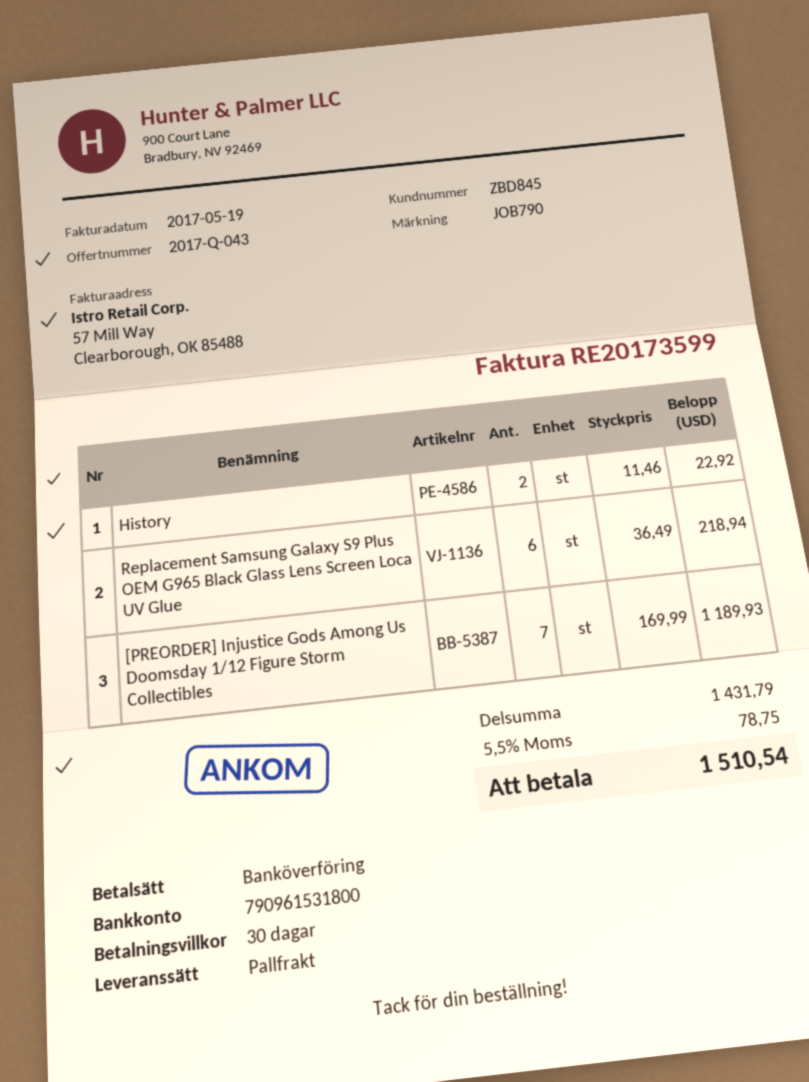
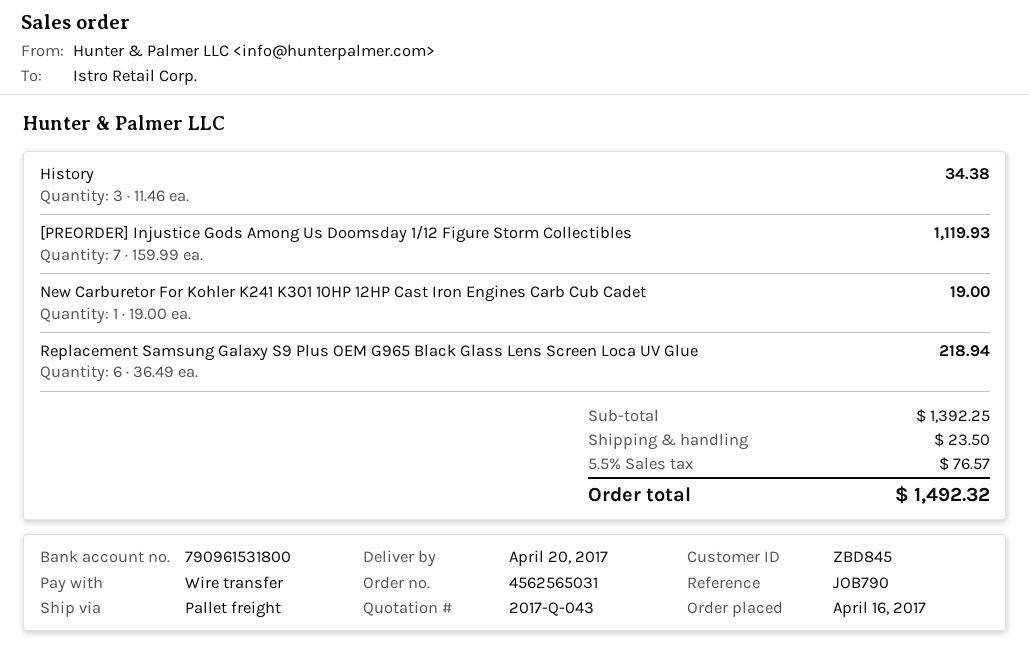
History: 2 x 11.46 = 22.92 -> 3 x 11.46 = 34.38
[PREORDER] Injustice Gods Among Us Doomsday 1/12 Figure Storm Collectibles: 7 x 169.99 = 1189.93 -> 7 x 159.99 = 1119.93
New Carburetor For Kohler K241 K301 10HP 12HP Cast Iron Engines Carb Cub Cadet: none -> 1 x 19.00 = 19.00
subtotal: 1431.79 -> 1392.25
shipping: none -> 23.50
tax: 5.5% = 78.75 -> 5.5% = 76.57
total: 1510.54 -> 1492.32

